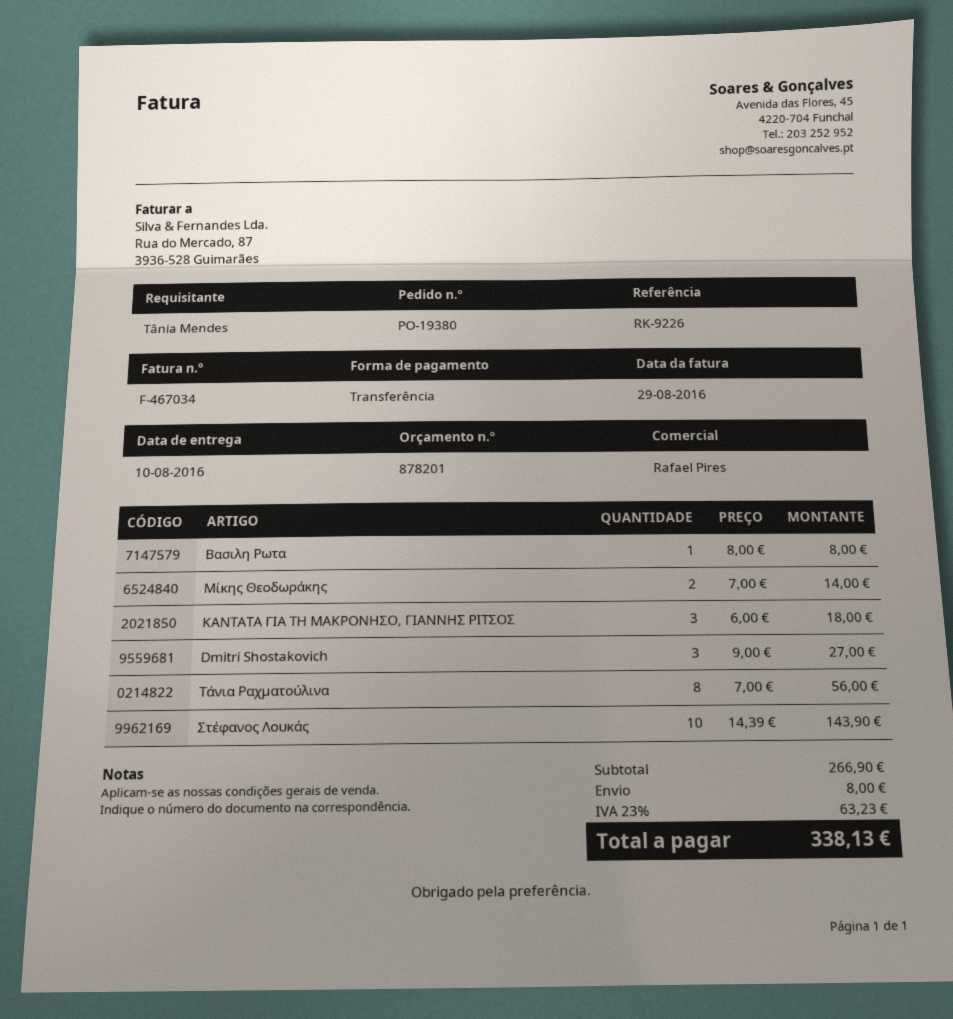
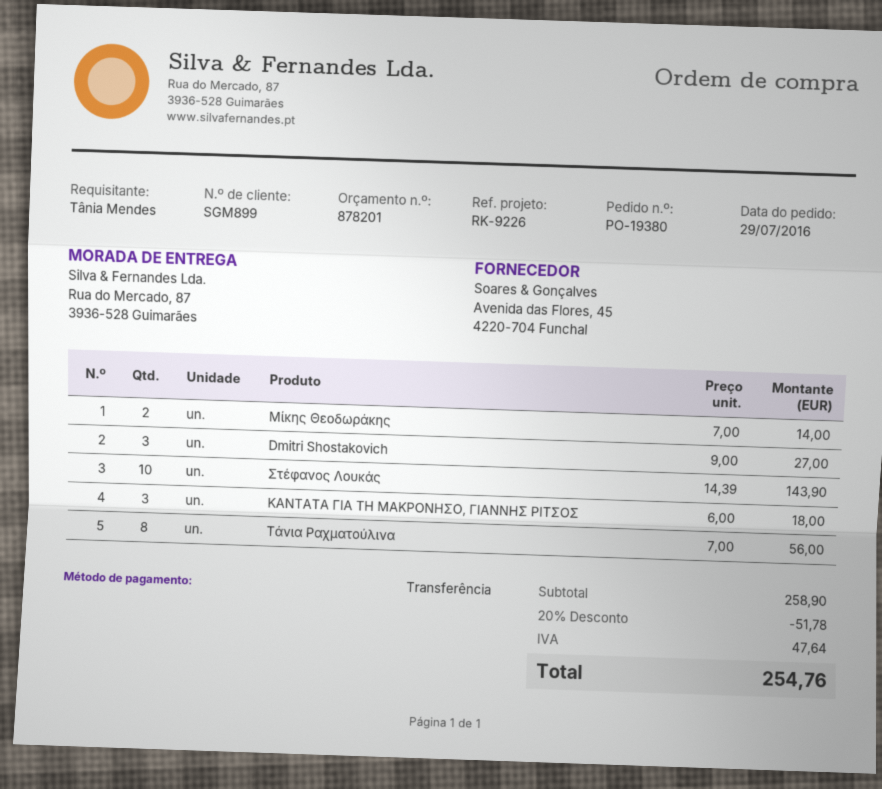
Βασιλη Ρωτα: 1 x 8.00 = 8.00 -> none
subtotal: 266.90 -> 258.90
discount: none -> 20% = 51.78
shipping: 8.00 -> none
tax: 63.23 -> 47.64
total: 338.13 -> 254.76

